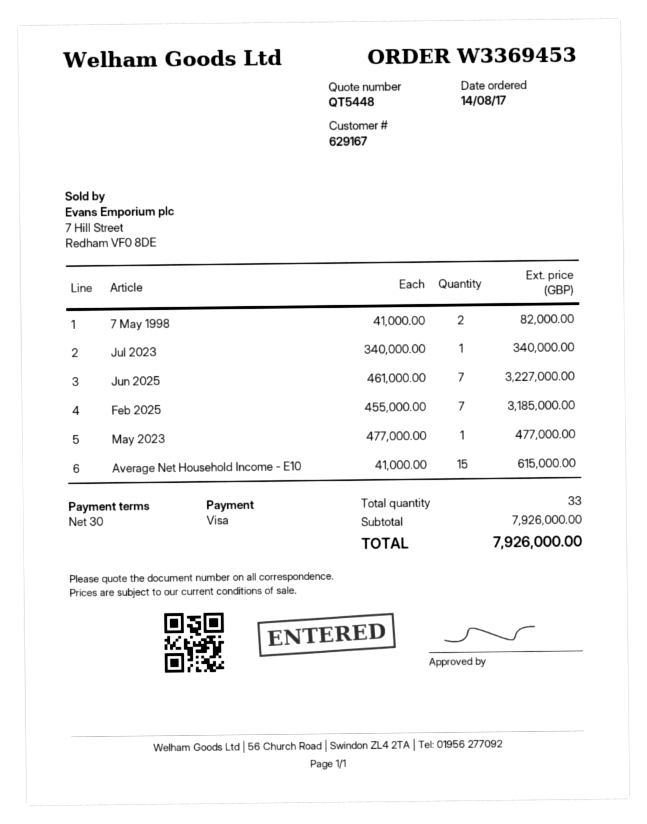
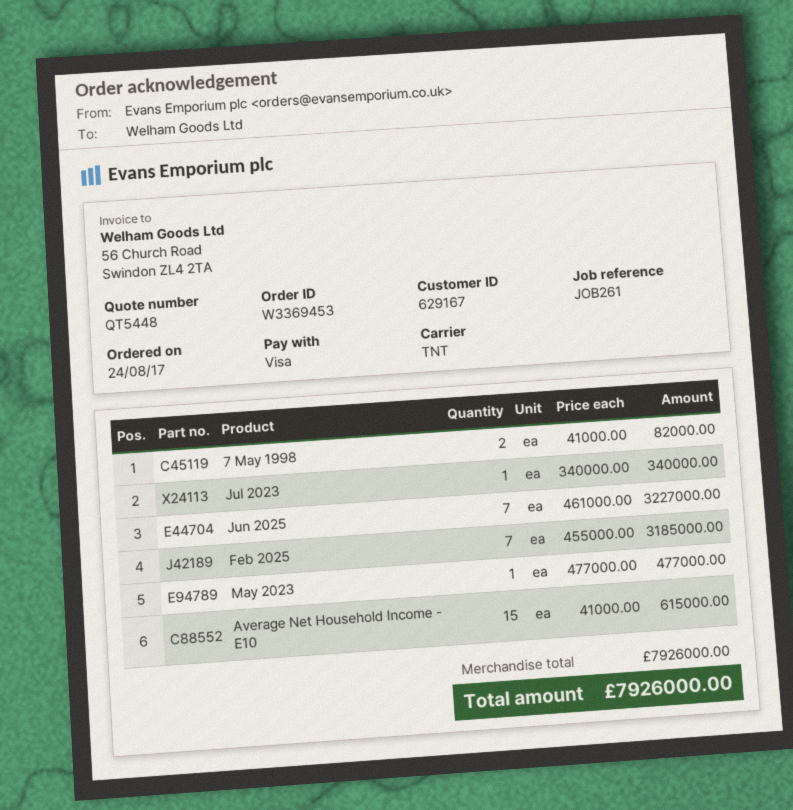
order date: 2017-08-14 -> 2017-08-24

